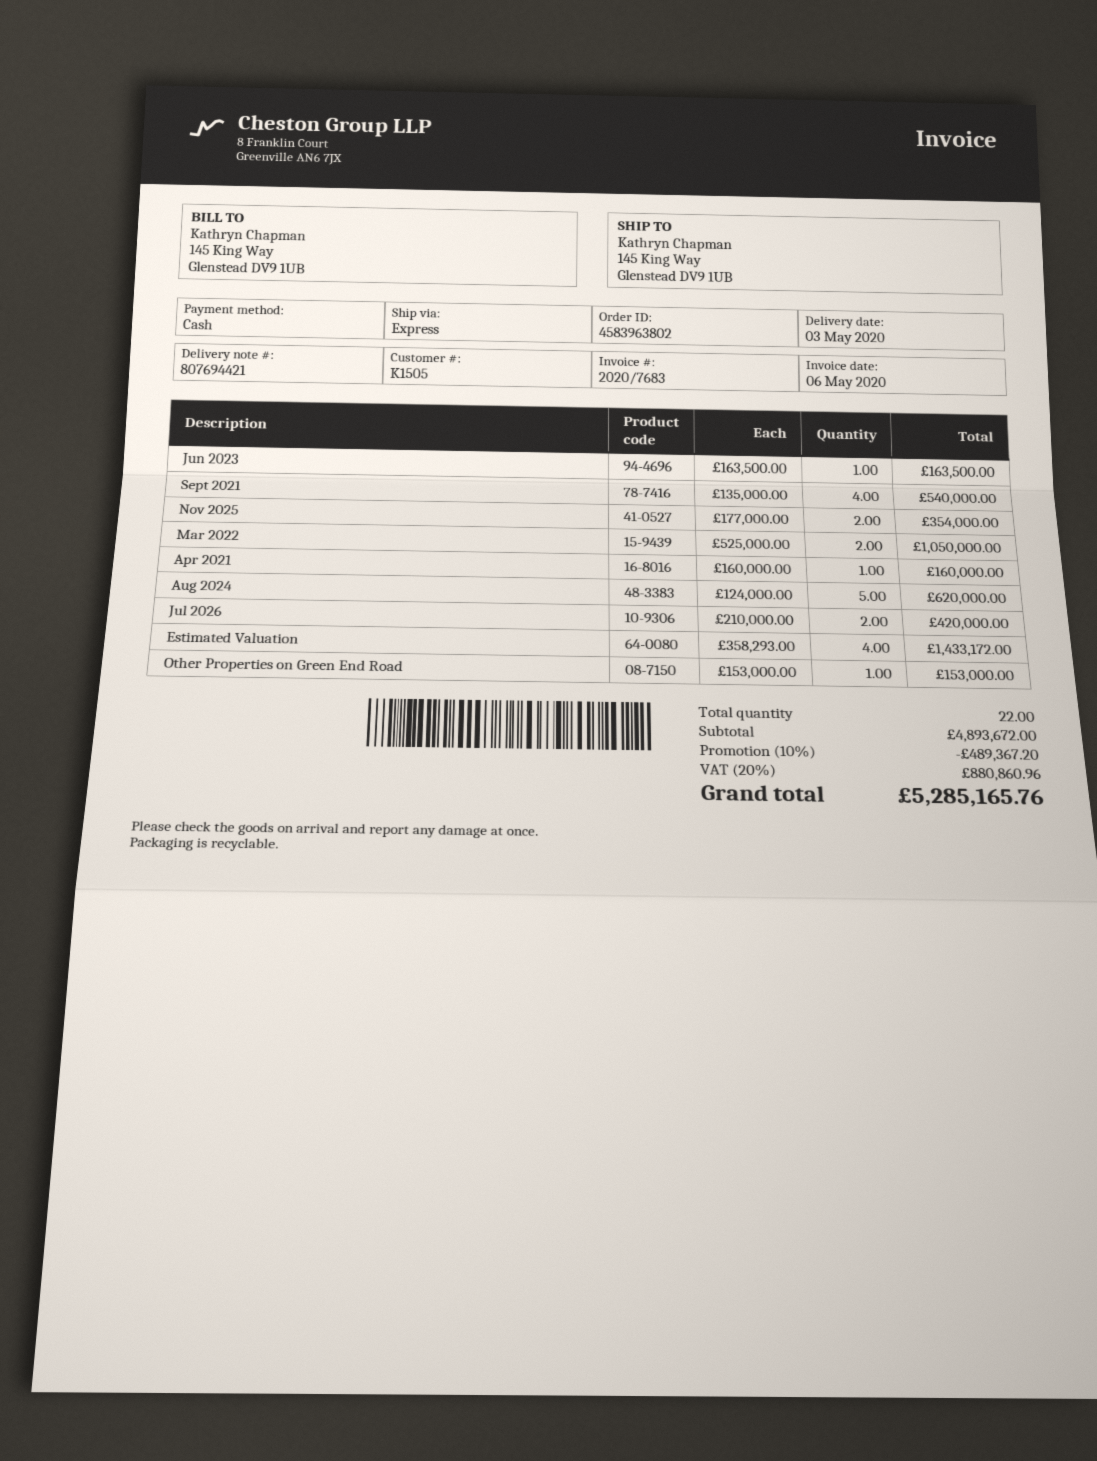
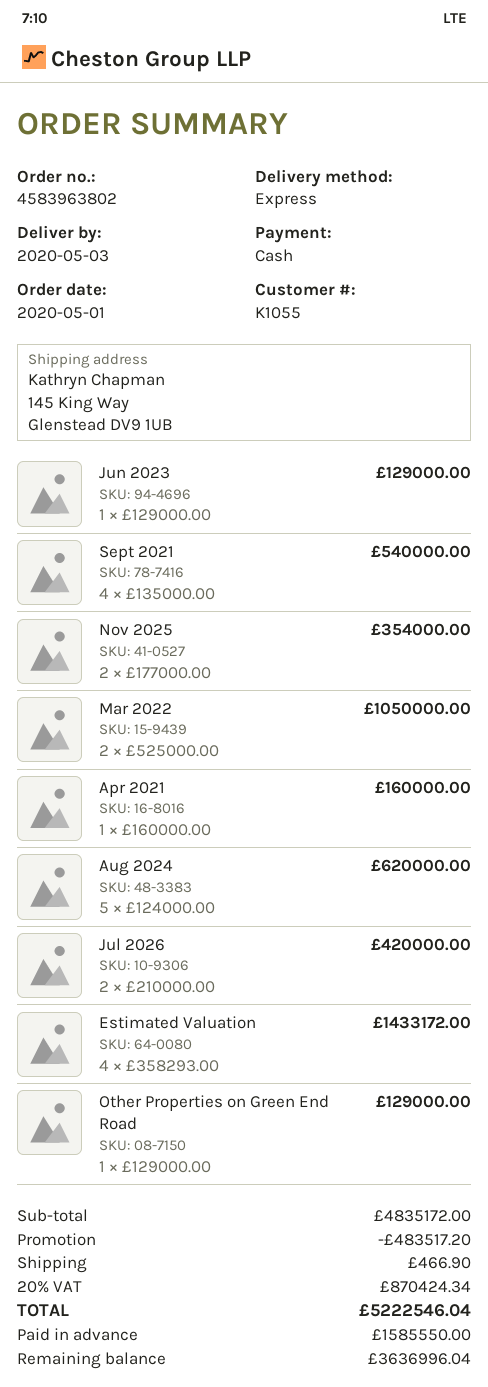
customer number: K1505 -> K1055
Jun 2023: 1 x 163500.00 = 163500.00 -> 1 x 129000.00 = 129000.00
Other Properties on Green End Road: 1 x 153000.00 = 153000.00 -> 1 x 129000.00 = 129000.00
subtotal: 4893672.00 -> 4835172.00
discount: 489367.20 -> 483517.20
shipping: none -> 466.90
tax: 20% = 880860.96 -> 20% = 870424.34
total: 5285165.76 -> 5222546.04

